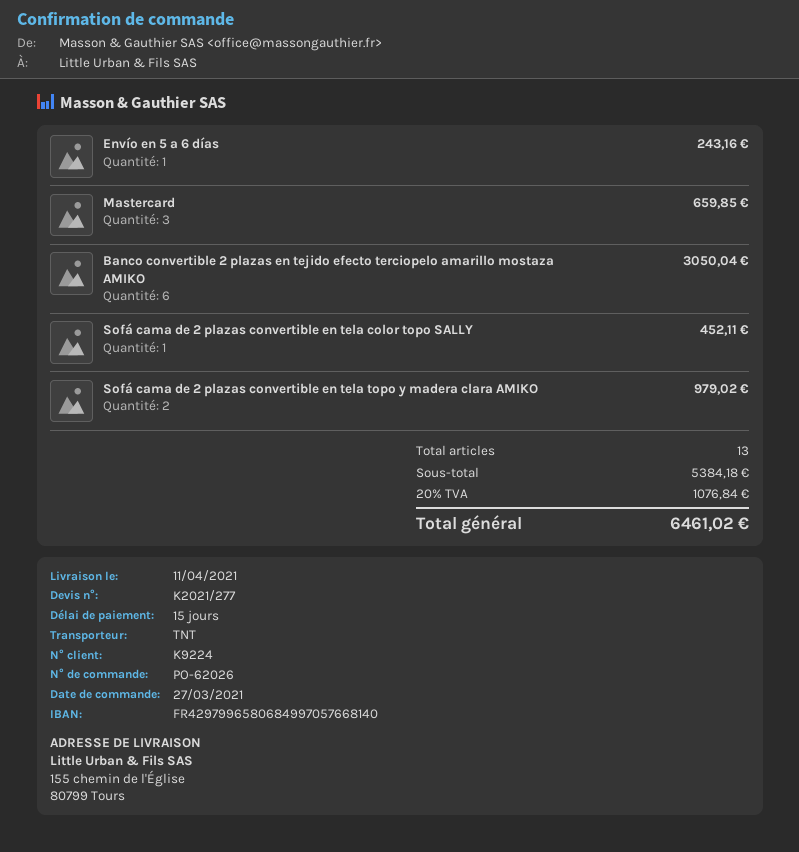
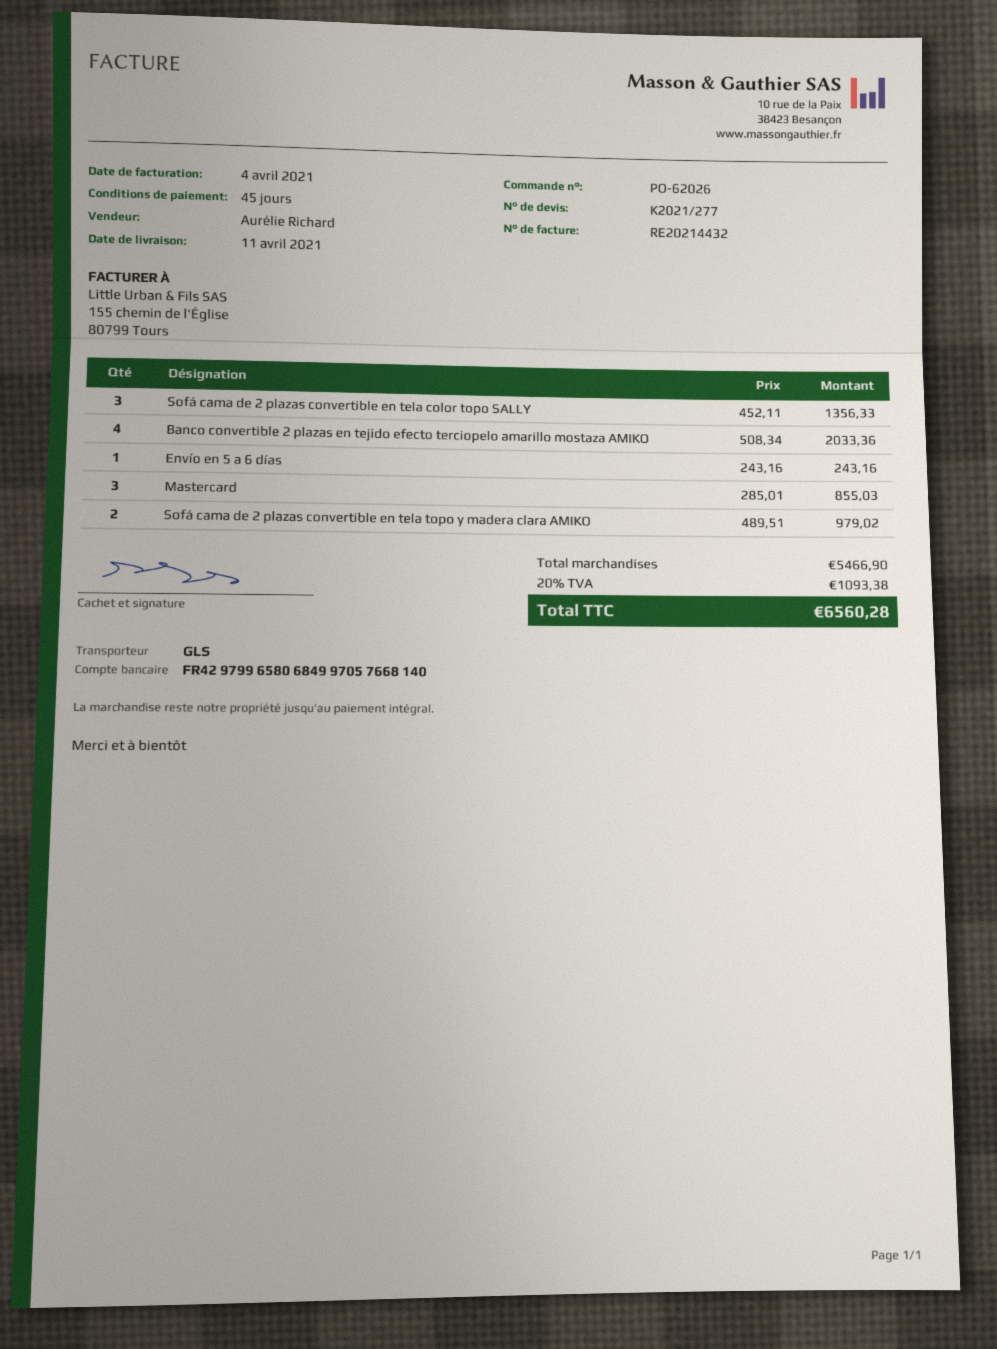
payment terms: 15 days -> 45 days
shipping method: TNT -> GLS
Mastercard: 3 for 659.85 -> 3 for 855.03
Banco convertible 2 plazas en tejido efecto terciopelo amarillo mostaza AMIKO: 6 for 3050.04 -> 4 for 2033.36
Sofá cama de 2 plazas convertible en tela color topo SALLY: 1 for 452.11 -> 3 for 1356.33
subtotal: 5384.18 -> 5466.90
tax: 20% = 1076.84 -> 20% = 1093.38
total: 6461.02 -> 6560.28

